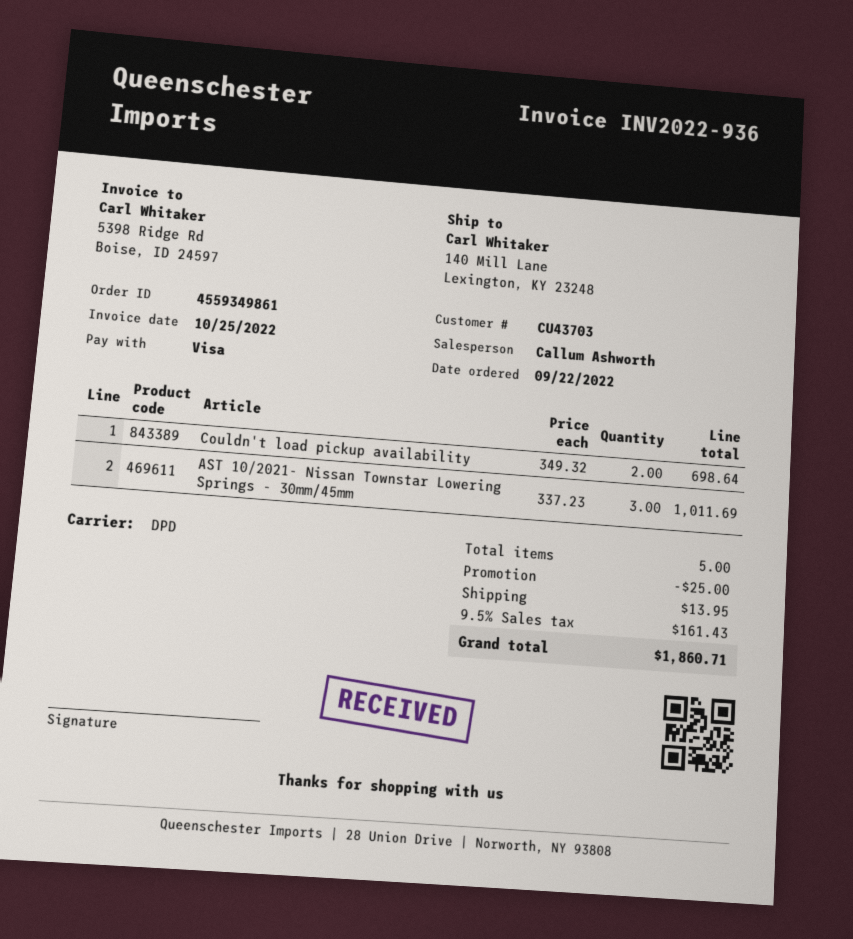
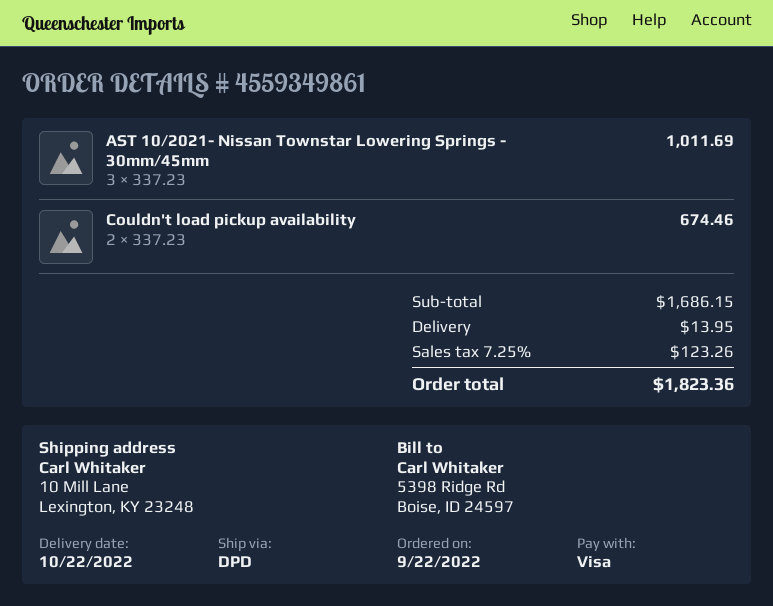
ship to: 140 Mill Lane, Lexington, KY 23248 -> 10 Mill Lane, Lexington, KY 23248
Couldn't load pickup availability: 2 x 349.32 = 698.64 -> 2 x 337.23 = 674.46
discount: 25.00 -> none
tax: 9.5% = 161.43 -> 7.25% = 123.26
total: 1860.71 -> 1823.36

